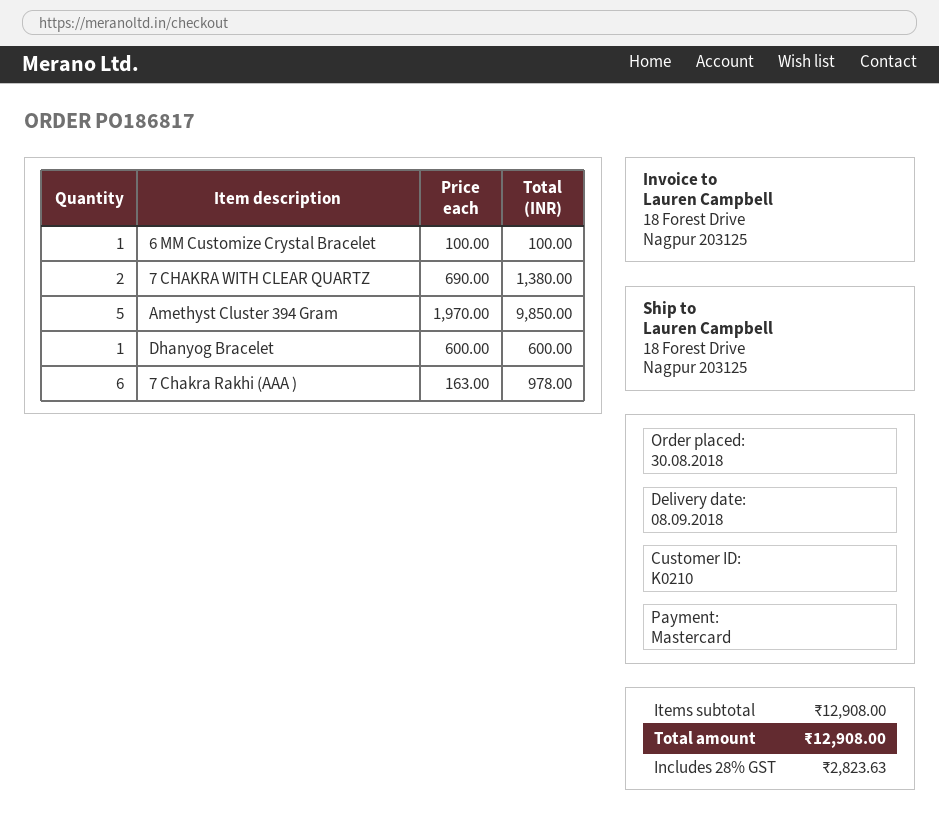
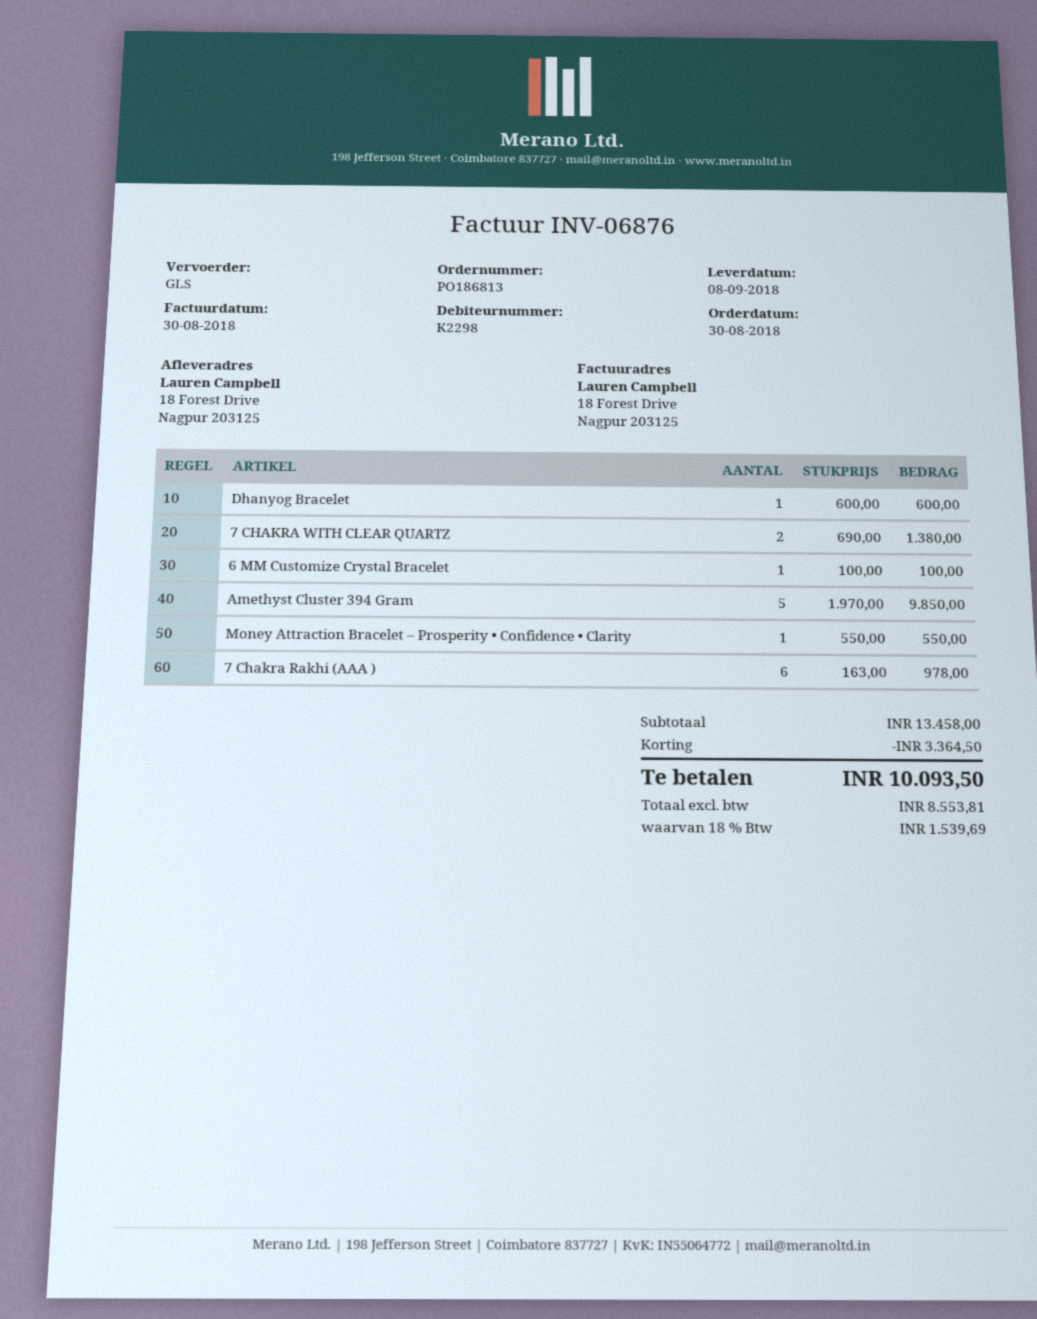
order number: PO186817 -> PO186813
customer number: K0210 -> K2298
Money Attraction Bracelet – Prosperity • Confidence • Clarity: none -> 1 x 550.00 = 550.00
subtotal: 12908.00 -> 13458.00
discount: none -> 3364.50
tax: 28% = 2823.63 -> 18% = 1539.69
total: 12908.00 -> 10093.50

